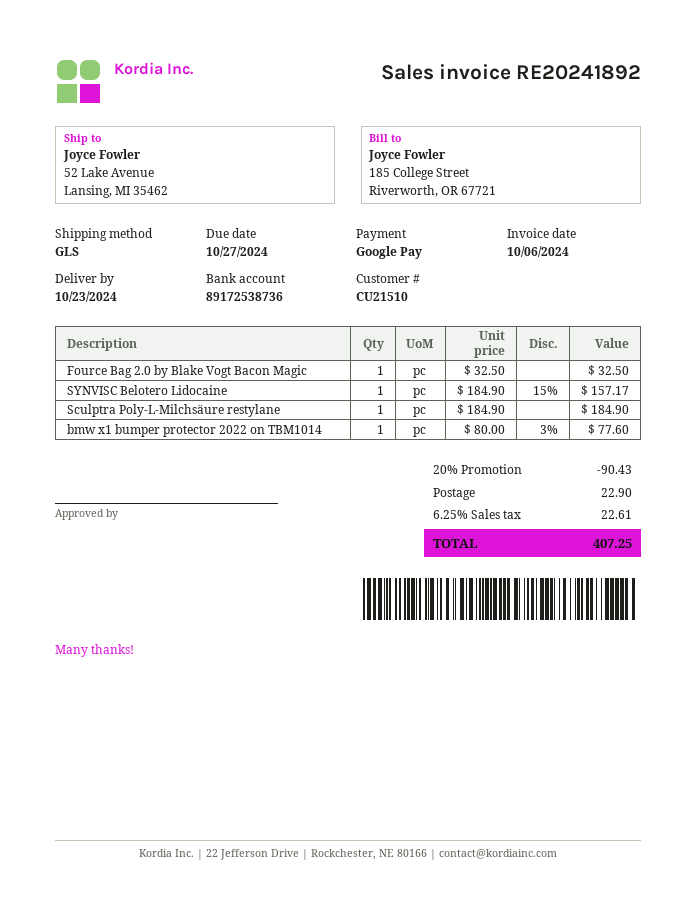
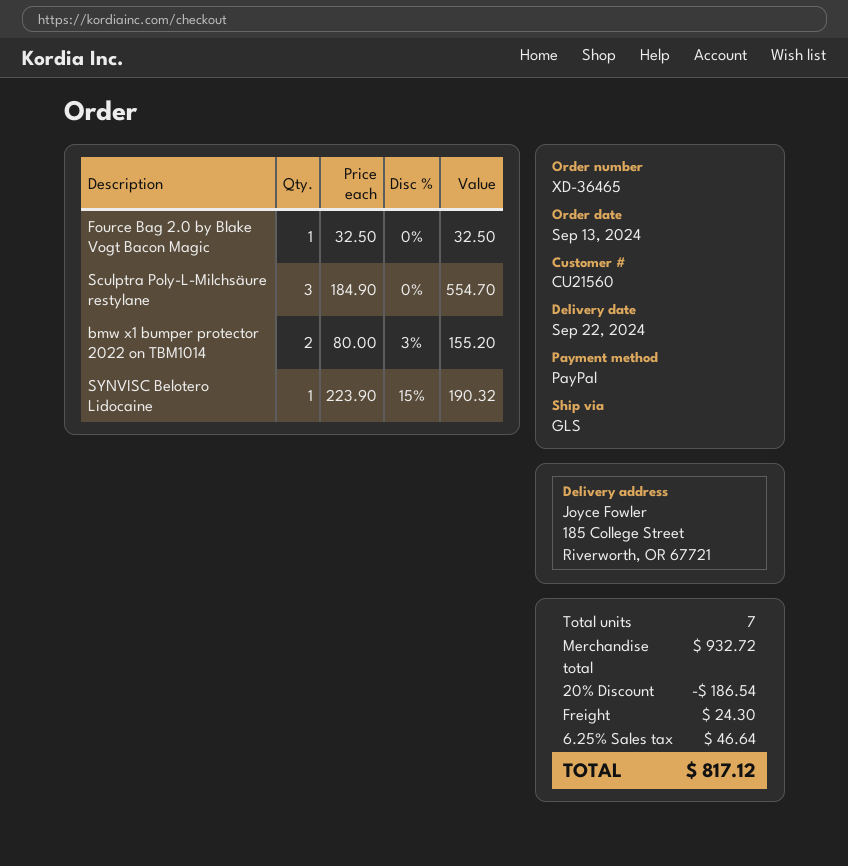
delivery date: 2024-10-23 -> 2024-09-22
customer number: CU21510 -> CU21560
payment method: Google Pay -> PayPal
ship to: 52 Lake Avenue, Lansing, MI 35462 -> 185 College Street, Riverworth, OR 67721
SYNVISC Belotero Lidocaine: 1 x 184.90 - 15% = 157.17 -> 1 x 223.90 - 15% = 190.32
Sculptra Poly-L-Milchsäure restylane: 1 x 184.90 = 184.90 -> 3 x 184.90 = 554.70
bmw x1 bumper protector 2022 on TBM1014: 1 x 80.00 - 3% = 77.60 -> 2 x 80.00 - 3% = 155.20
discount: 20% = 90.43 -> 20% = 186.54
shipping: 22.90 -> 24.30
tax: 6.25% = 22.61 -> 6.25% = 46.64
total: 407.25 -> 817.12

